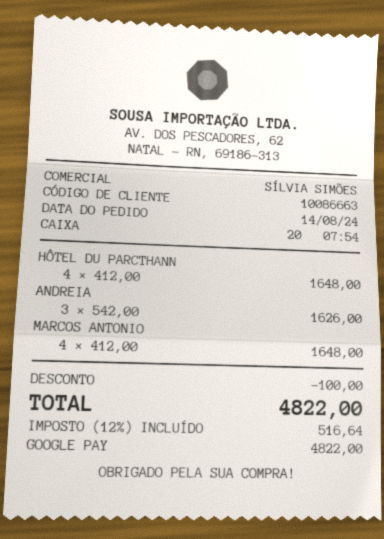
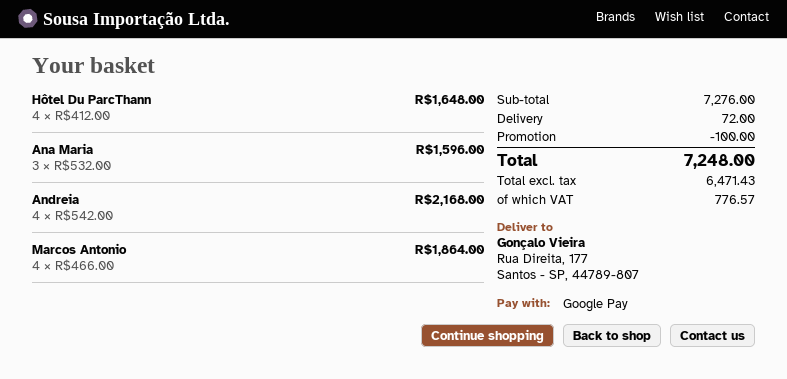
ANDREIA: 3 x 542.00 = 1626.00 -> 4 x 542.00 = 2168.00
MARCOS ANTONIO: 4 x 412.00 = 1648.00 -> 4 x 466.00 = 1864.00
Ana Maria: none -> 3 x 532.00 = 1596.00
shipping: none -> 72.00
tax: 516.64 -> 776.57
total: 4822.00 -> 7248.00

